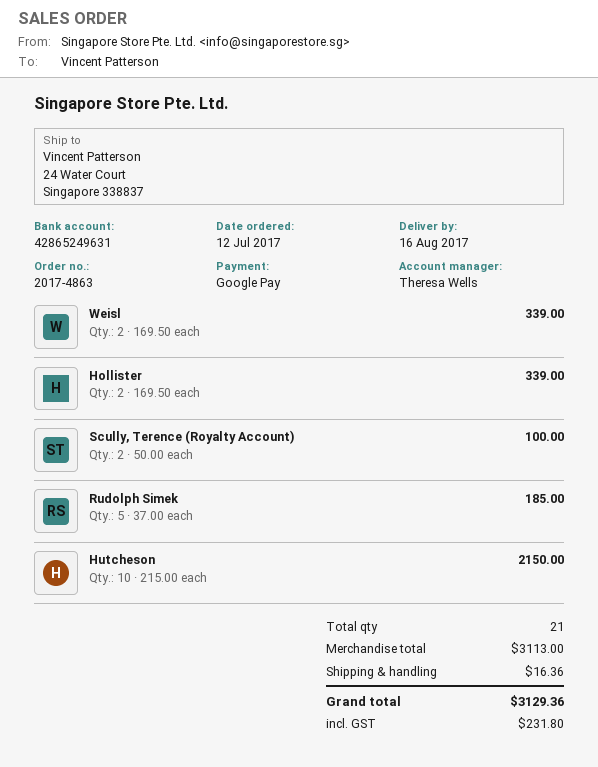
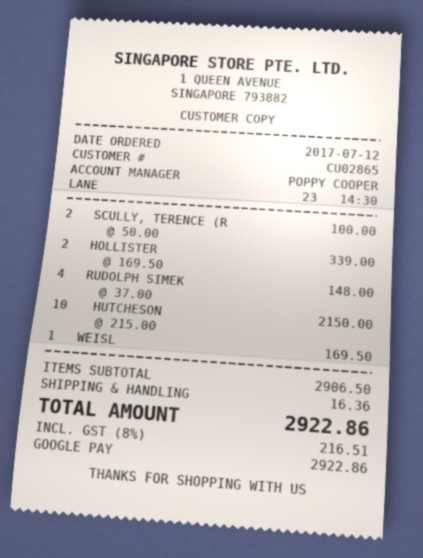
sales rep: Theresa Wells -> POPPY COOPER
Weisl: 2 x 169.50 = 339.00 -> 1 x 169.50 = 169.50
Rudolph Simek: 5 x 37.00 = 185.00 -> 4 x 37.00 = 148.00
subtotal: 3113.00 -> 2906.50
tax: 231.80 -> 216.51
total: 3129.36 -> 2922.86

